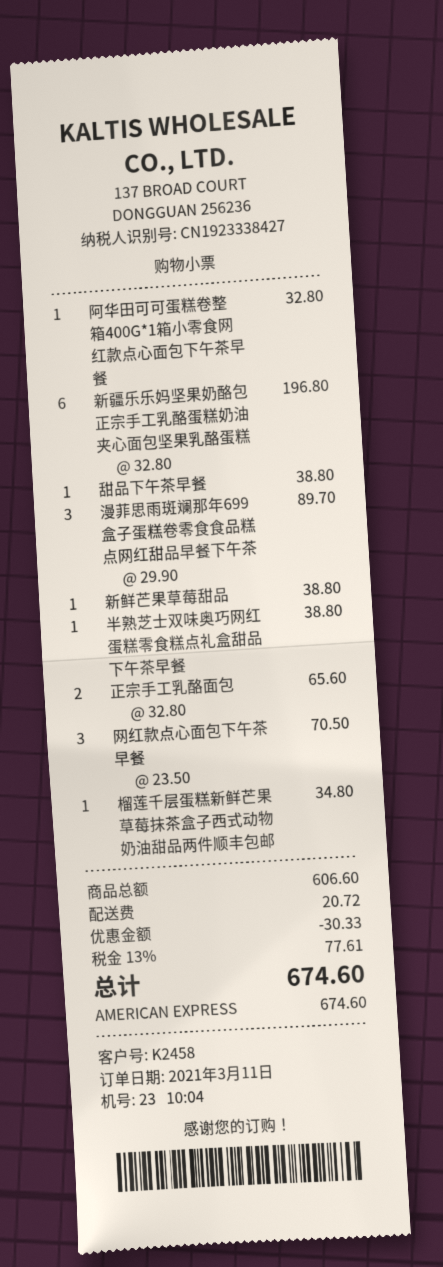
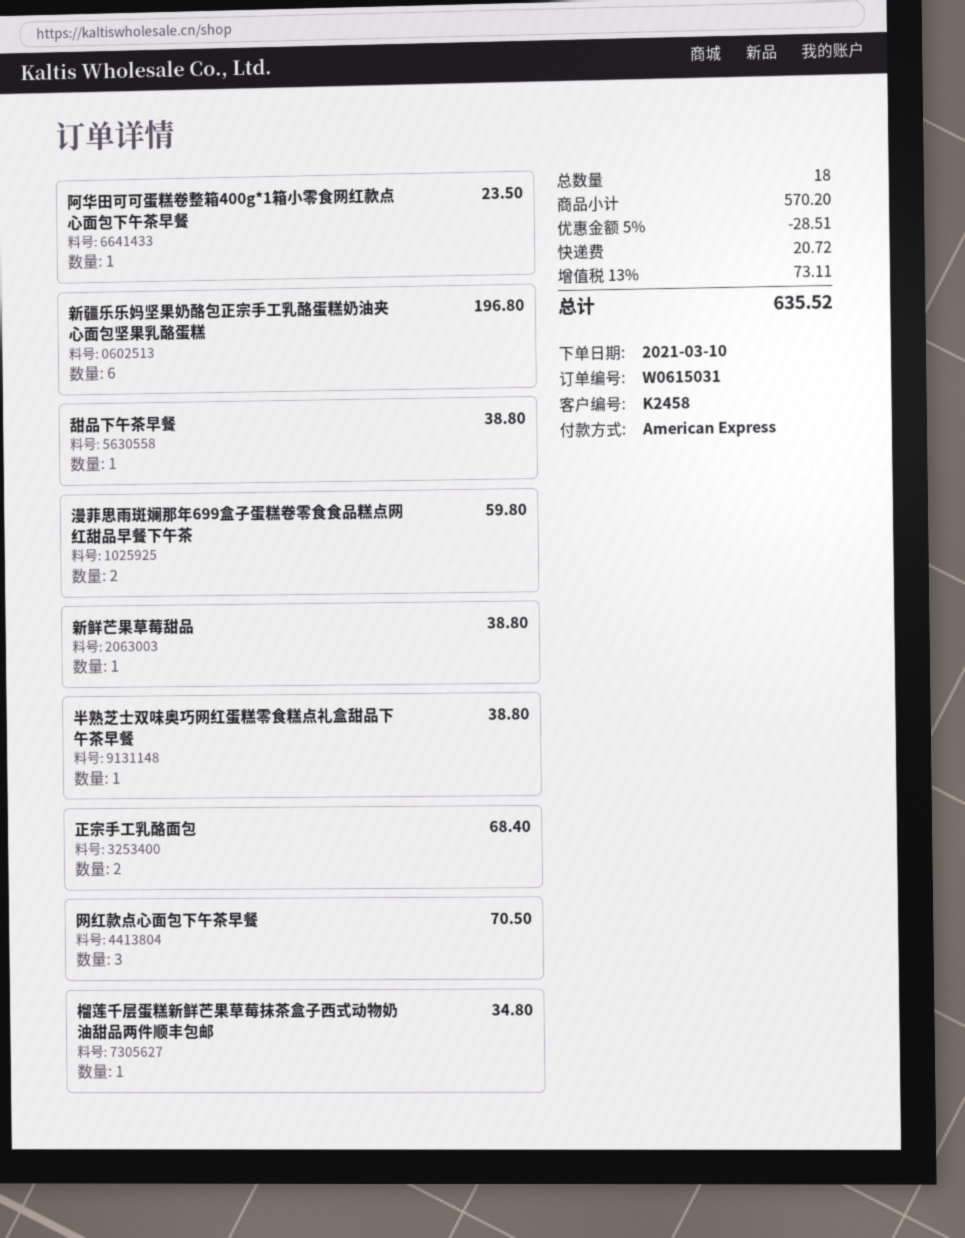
order date: 2021-03-11 -> 2021-03-10
阿华田可可蛋糕卷整箱400G*1箱小零食网红款点心面包下午茶早餐: 1 for 32.80 -> 1 for 23.50
漫菲思雨斑斓那年699盒子蛋糕卷零食食品糕点网红甜品早餐下午茶: 3 for 89.70 -> 2 for 59.80
正宗手工乳酪面包: 2 for 65.60 -> 2 for 68.40
subtotal: 606.60 -> 570.20
discount: 30.33 -> 28.51
tax: 13% = 77.61 -> 13% = 73.11
total: 674.60 -> 635.52

